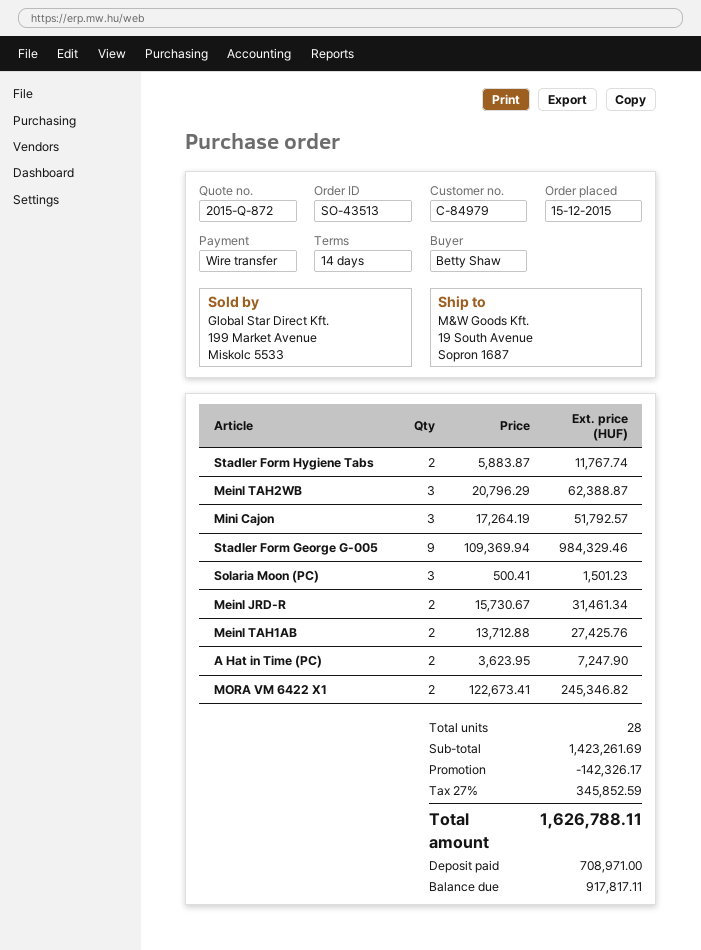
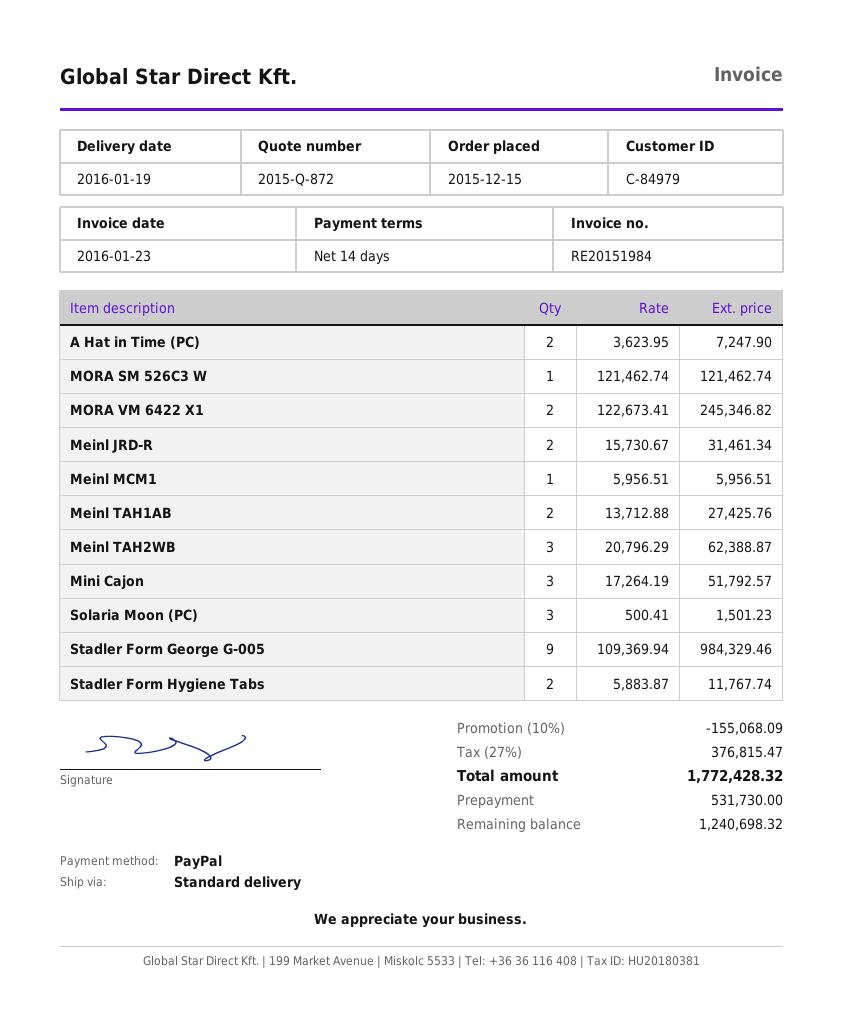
payment method: bank transfer -> PayPal
MORA SM 526C3 W: none -> 1 x 121462.74 = 121462.74
Meinl MCM1: none -> 1 x 5956.51 = 5956.51
discount: 142326.17 -> 155068.09
tax: 27% = 345852.59 -> 27% = 376815.47
total: 1626788.11 -> 1772428.32
deposit: 708971.00 -> 531730.00
balance: 917817.11 -> 1240698.32

